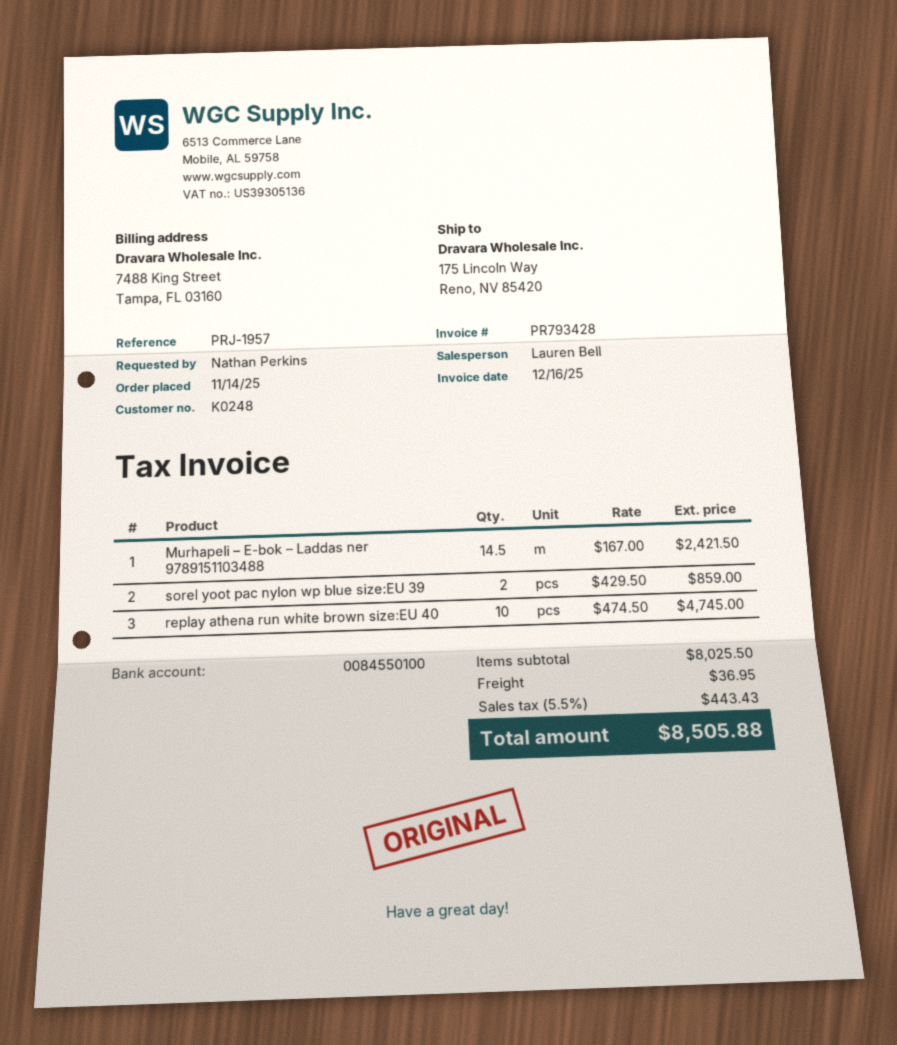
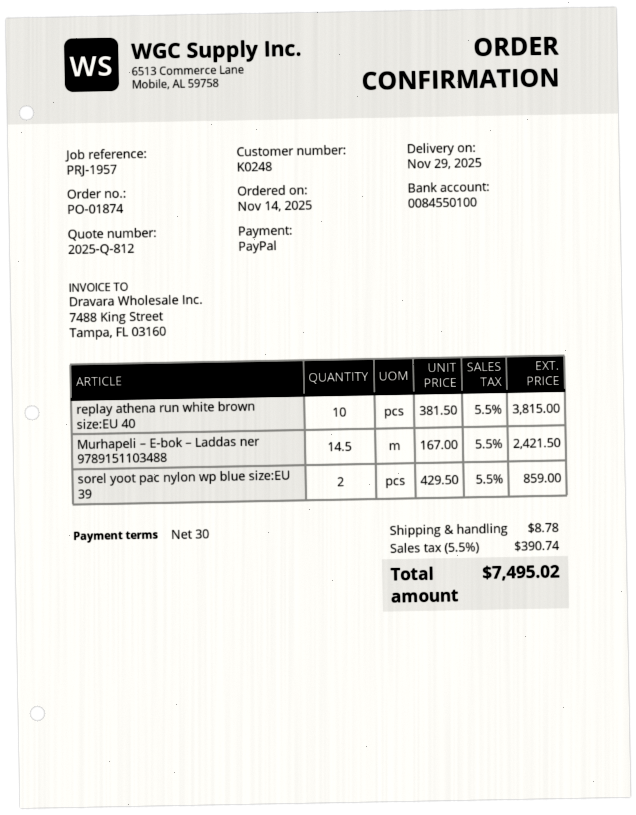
replay athena run white brown size:EU 40: 10 x 474.50 = 4745.00 -> 10 x 381.50 = 3815.00
shipping: 36.95 -> 8.78
tax: 5.5% = 443.43 -> 5.5% = 390.74
total: 8505.88 -> 7495.02

